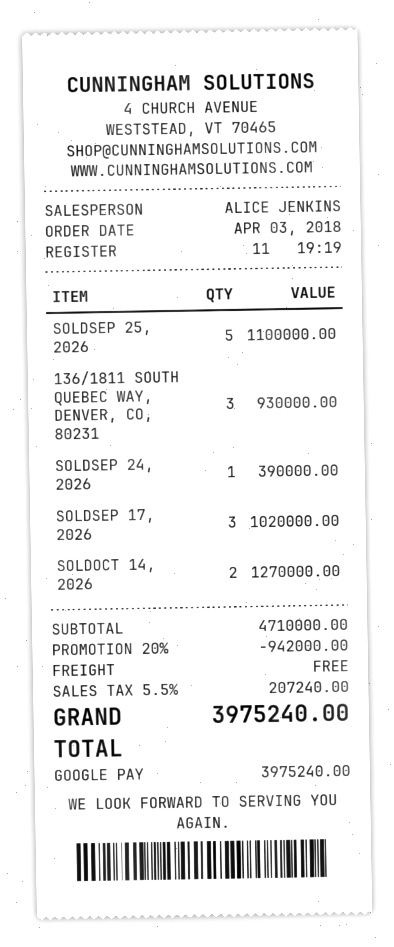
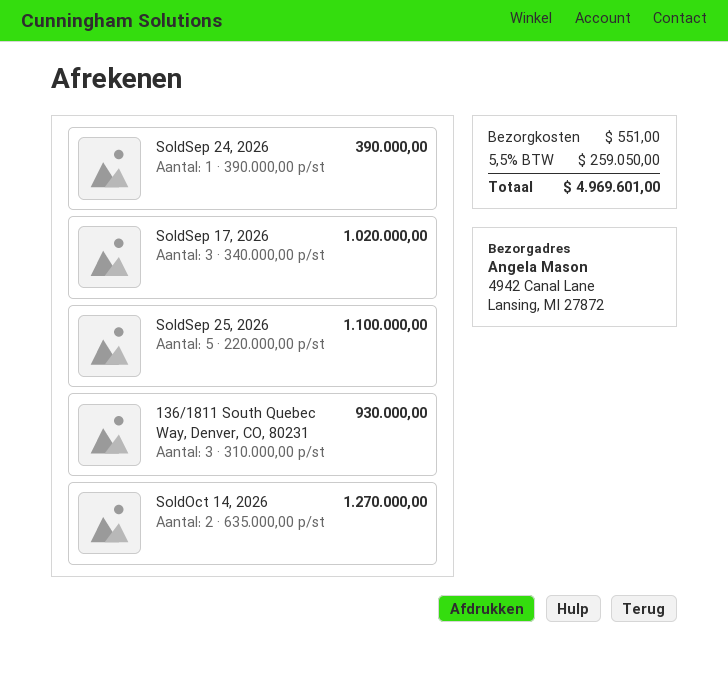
discount: 20% = 942000.00 -> none
shipping: 0.00 -> 551.00
tax: 5.5% = 207240.00 -> 5.5% = 259050.00
total: 3975240.00 -> 4969601.00

